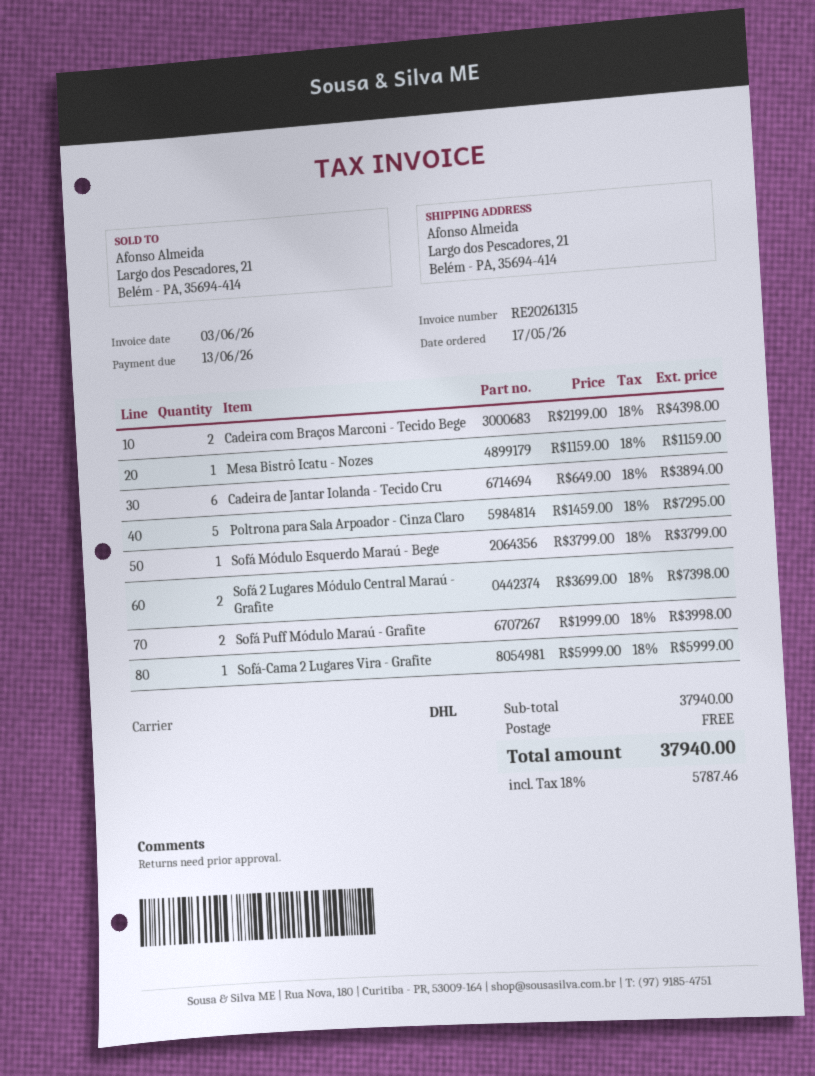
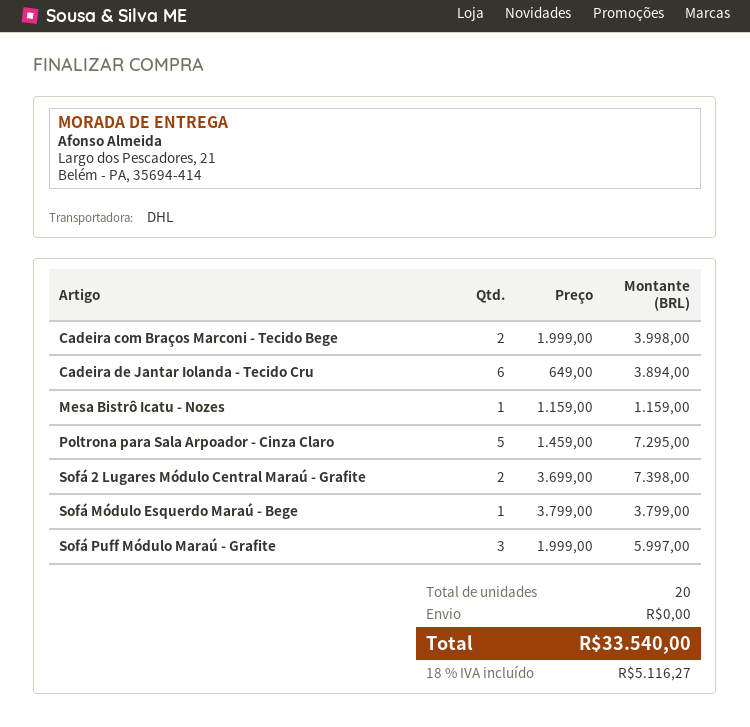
Cadeira com Braços Marconi - Tecido Bege: 2 x 2199.00 = 4398.00 -> 2 x 1999.00 = 3998.00
Sofá Puff Módulo Maraú - Grafite: 2 x 1999.00 = 3998.00 -> 3 x 1999.00 = 5997.00
Sofá-Cama 2 Lugares Vira - Grafite: 1 x 5999.00 = 5999.00 -> none
tax: 18% = 5787.46 -> 18% = 5116.27
total: 37940.00 -> 33540.00

